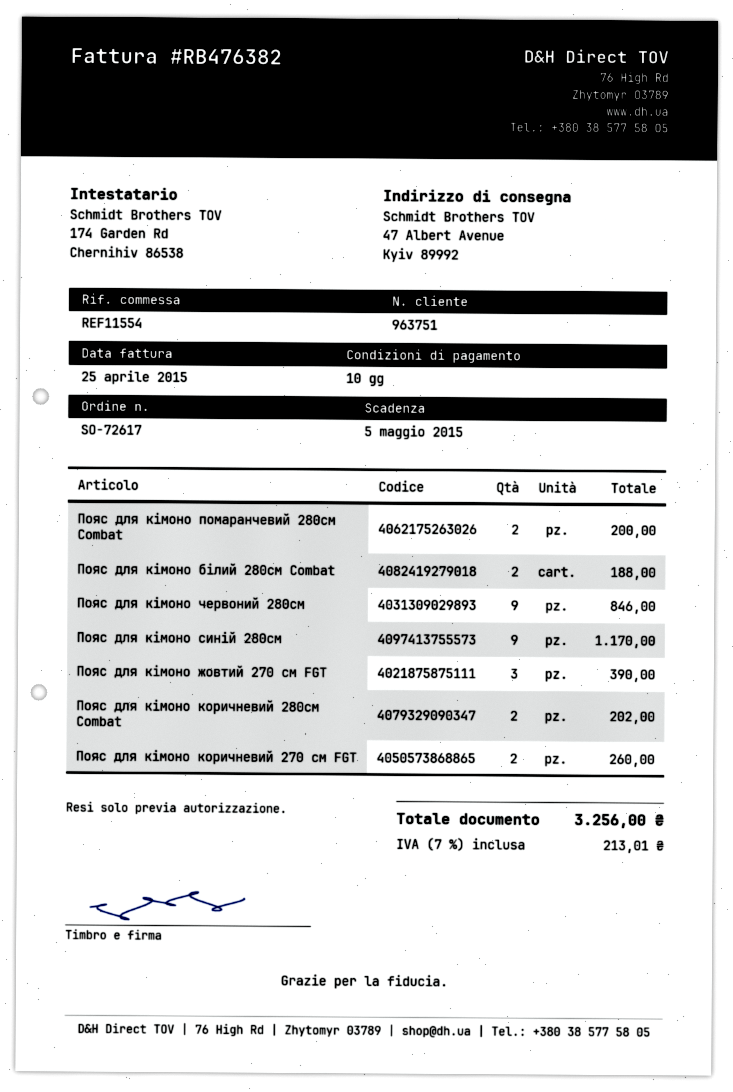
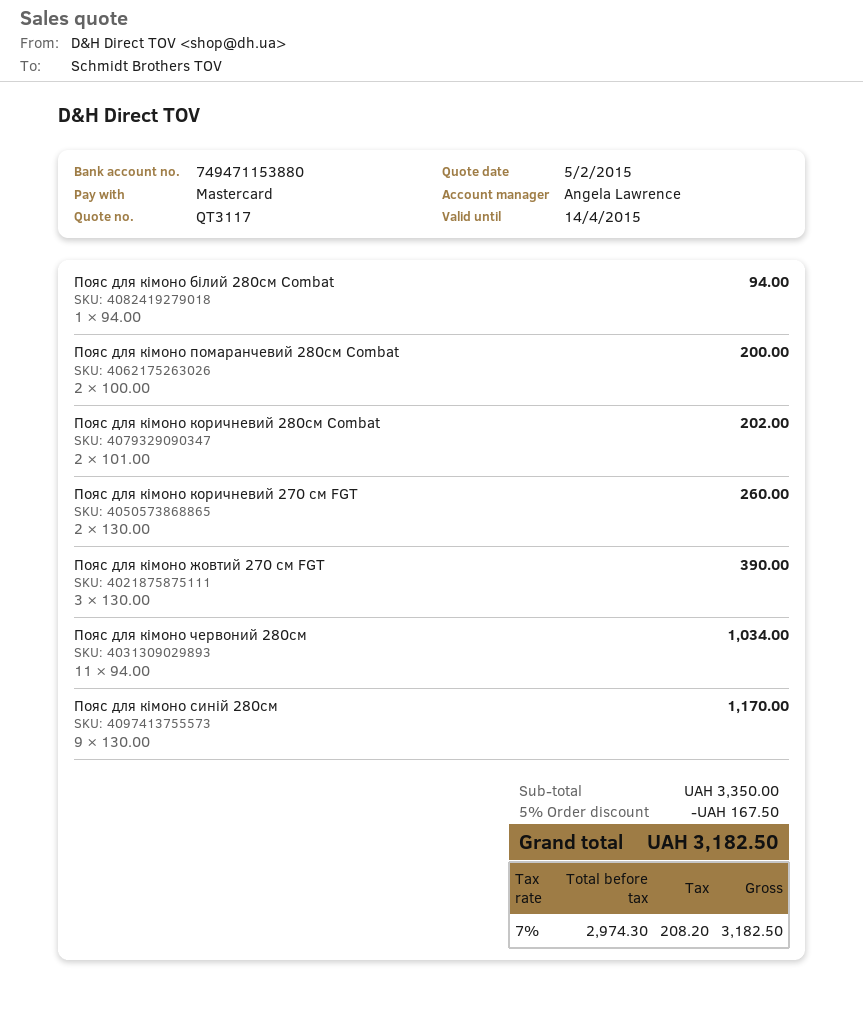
Пояс для кімоно білий 280см Combat: 2 for 188.00 -> 1 for 94.00
Пояс для кімоно червоний 280см: 9 for 846.00 -> 11 for 1034.00
discount: none -> 5% = 167.50
tax: 7% = 213.01 -> 7% = 208.20
total: 3256.00 -> 3182.50

